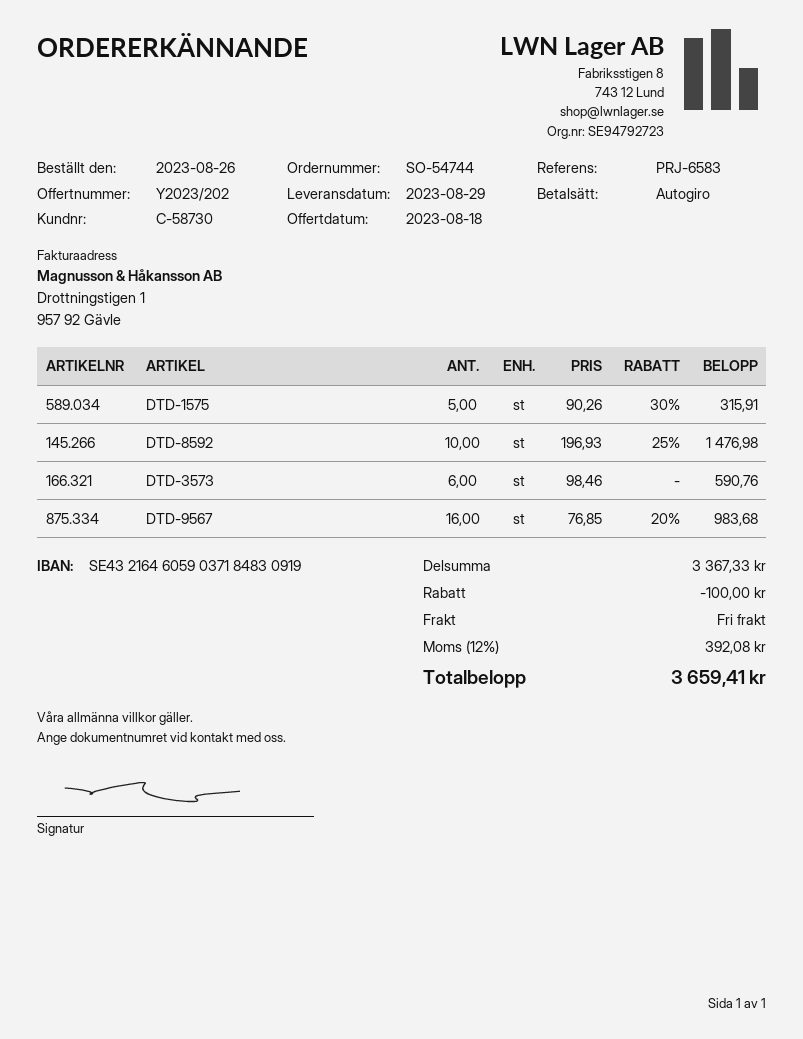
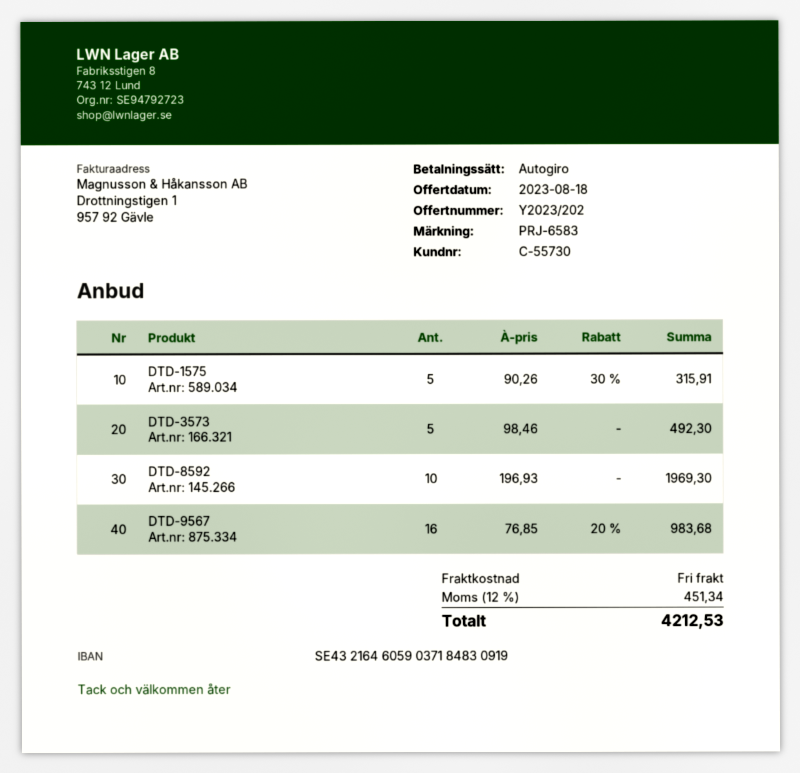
customer number: C-58730 -> C-55730
DTD-8592: 10 x 196.93 - 25% = 1476.98 -> 10 x 196.93 = 1969.30
DTD-3573: 6 x 98.46 = 590.76 -> 5 x 98.46 = 492.30
discount: 100.00 -> none
tax: 12% = 392.08 -> 12% = 451.34
total: 3659.41 -> 4212.53

